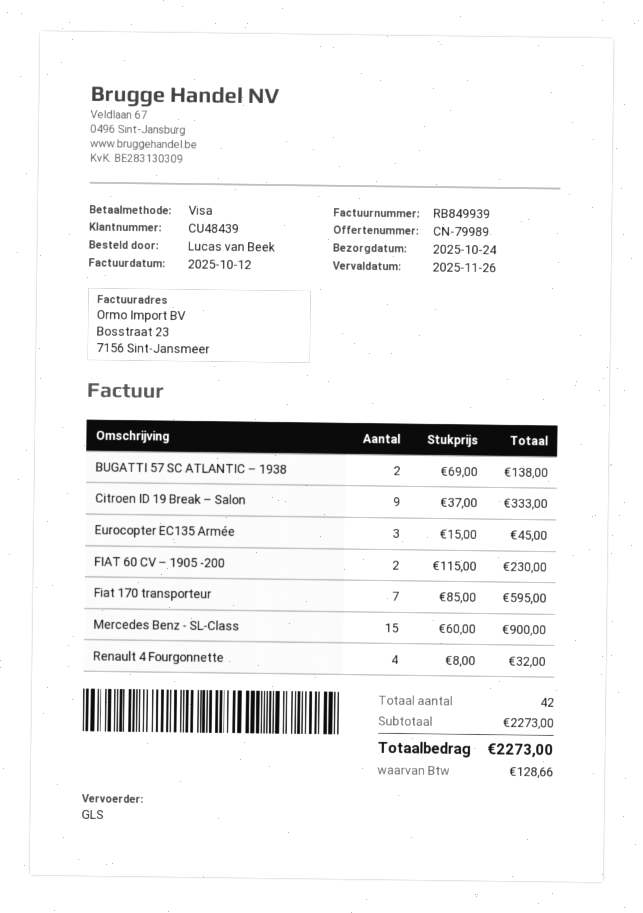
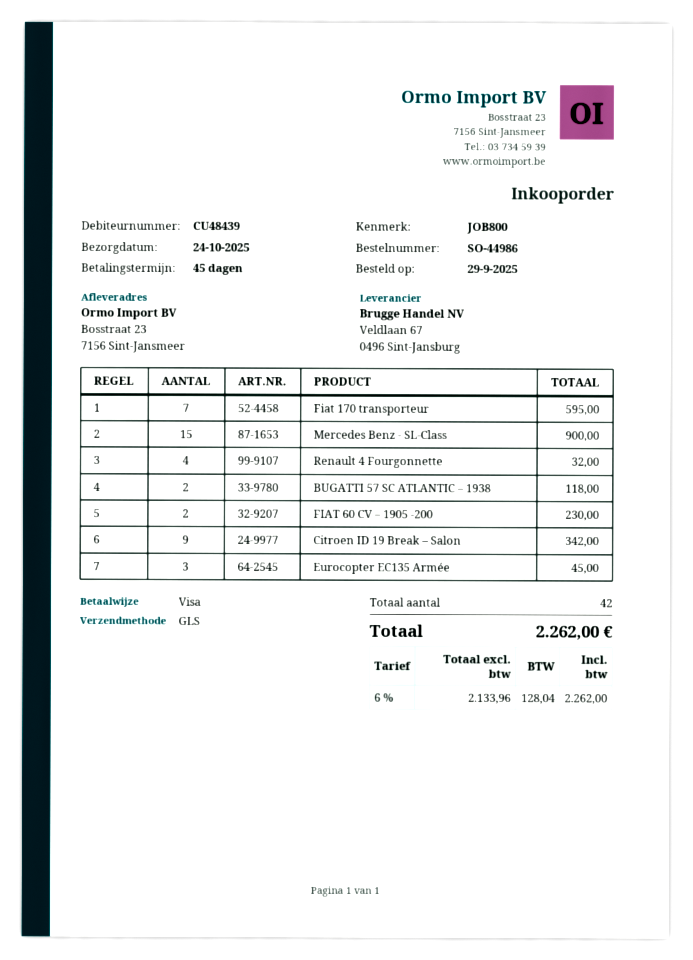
BUGATTI 57 SC ATLANTIC – 1938: 2 for 138.00 -> 2 for 118.00
Citroen ID 19 Break – Salon: 9 for 333.00 -> 9 for 342.00
tax: 128.66 -> 128.04
total: 2273.00 -> 2262.00

